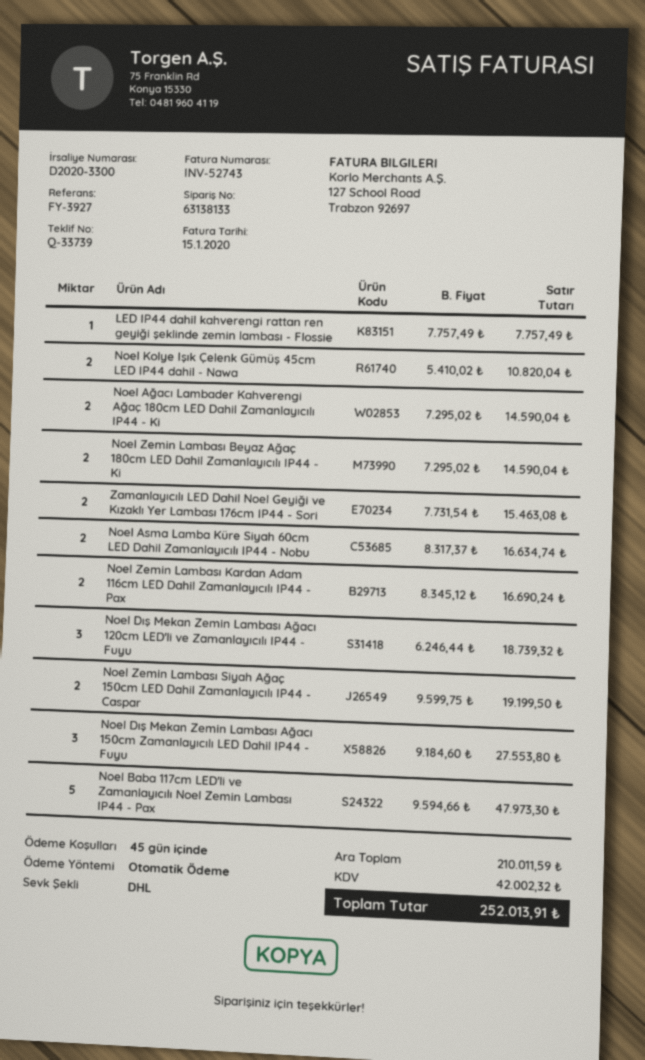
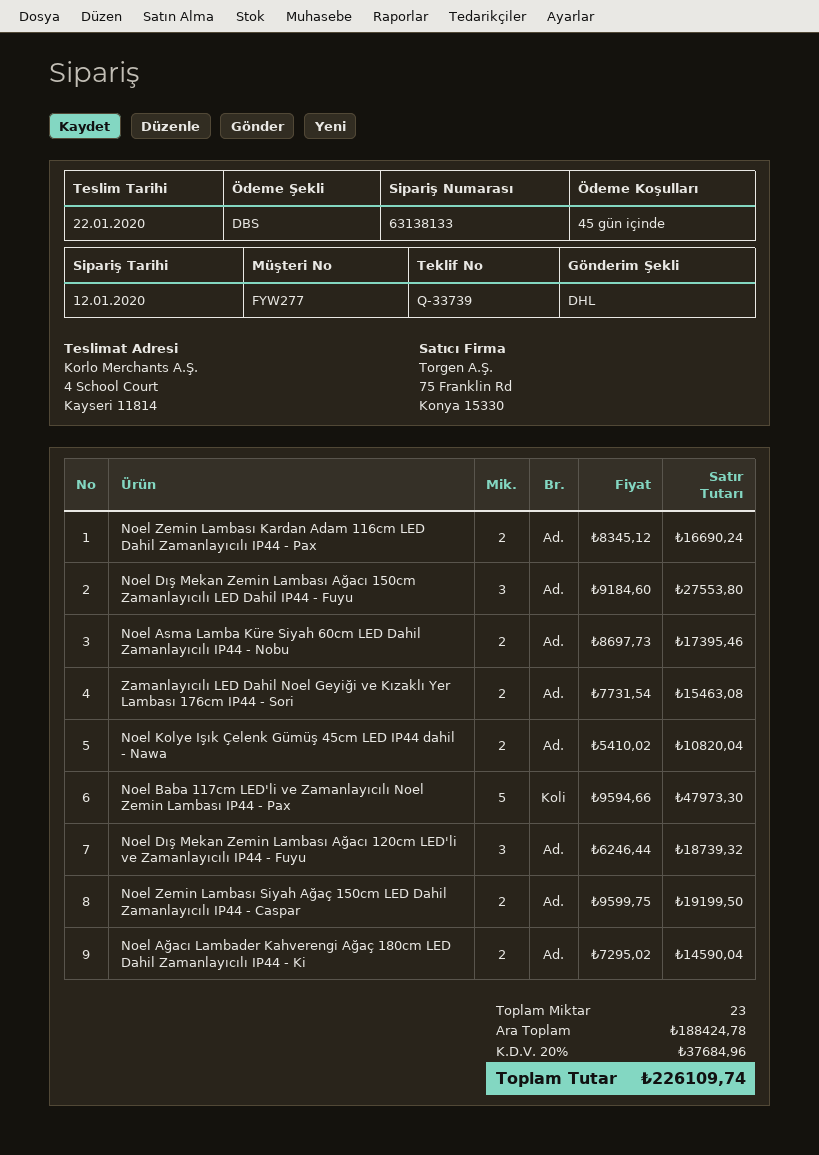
LED IP44 dahil kahverengi rattan ren geyiği şeklinde zemin lambası - Flossie: 1 x 7757.49 = 7757.49 -> none
Noel Zemin Lambası Beyaz Ağaç 180cm LED Dahil Zamanlayıcılı IP44 - Ki: 2 x 7295.02 = 14590.04 -> none
Noel Asma Lamba Küre Siyah 60cm LED Dahil Zamanlayıcılı IP44 - Nobu: 2 x 8317.37 = 16634.74 -> 2 x 8697.73 = 17395.46
subtotal: 210011.59 -> 188424.78
tax: 42002.32 -> 37684.96
total: 252013.91 -> 226109.74

